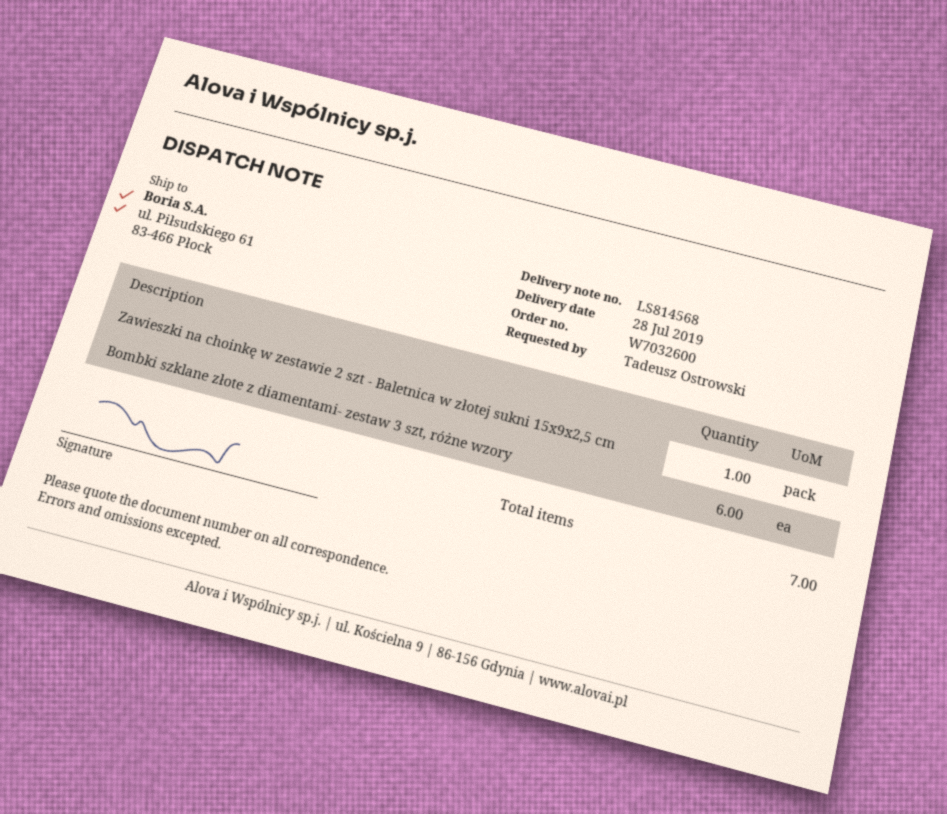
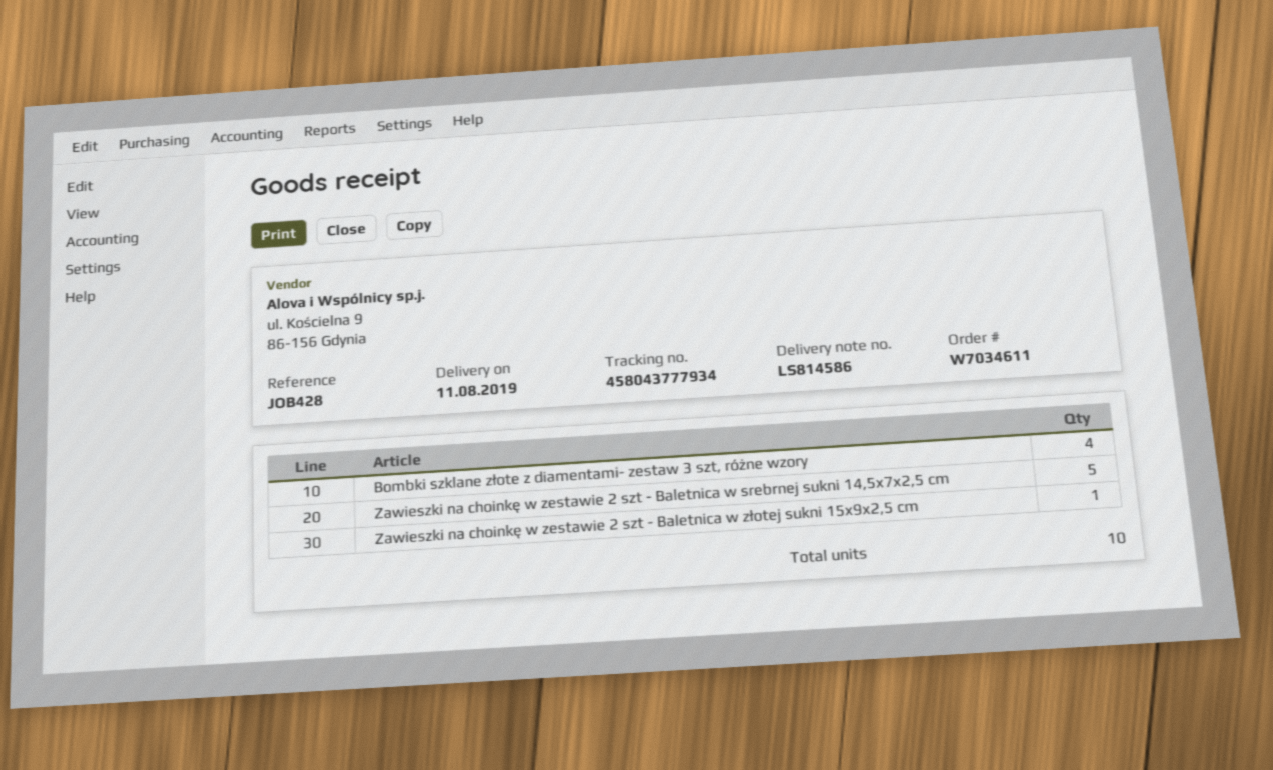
order number: W7032600 -> W7034611
delivery note number: LS814568 -> LS814586
delivery date: 2019-07-28 -> 2019-08-11
Bombki szklane złote z diamentami- zestaw 3 szt, różne wzory: 6 -> 4
Zawieszki na choinkę w zestawie 2 szt - Baletnica w srebrnej sukni 14,5x7x2,5 cm: none -> 5
total quantity: 7 -> 10

